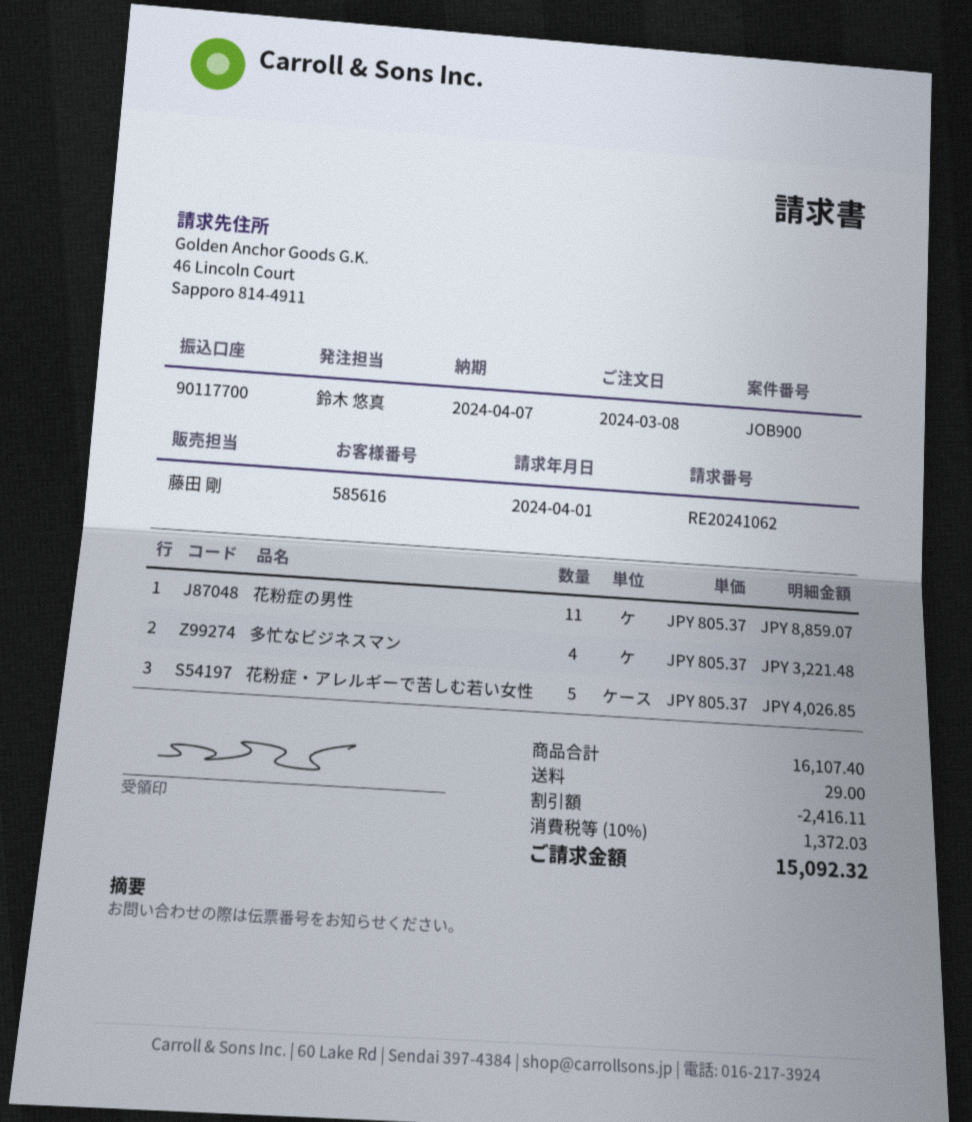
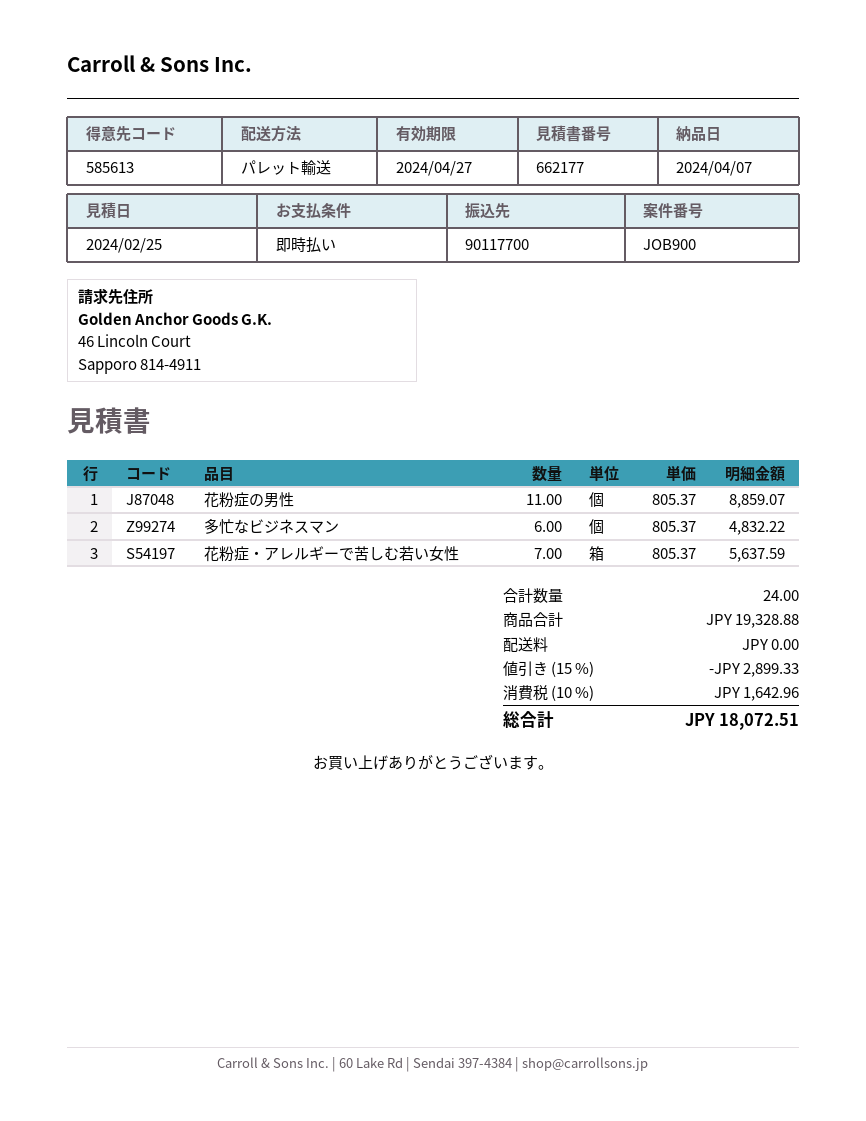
customer number: 585616 -> 585613
多忙なビジネスマン: 4 x 805.37 = 3221.48 -> 6 x 805.37 = 4832.22
花粉症・アレルギーで苦しむ若い女性: 5 x 805.37 = 4026.85 -> 7 x 805.37 = 5637.59
subtotal: 16107.40 -> 19328.88
discount: 2416.11 -> 2899.33
shipping: 29.00 -> 0.00
tax: 10% = 1372.03 -> 10% = 1642.96
total: 15092.32 -> 18072.51

